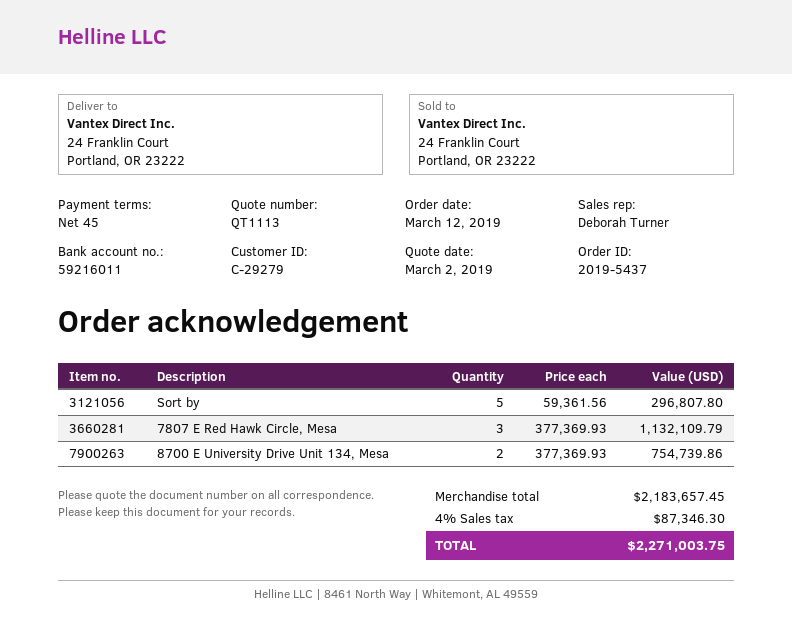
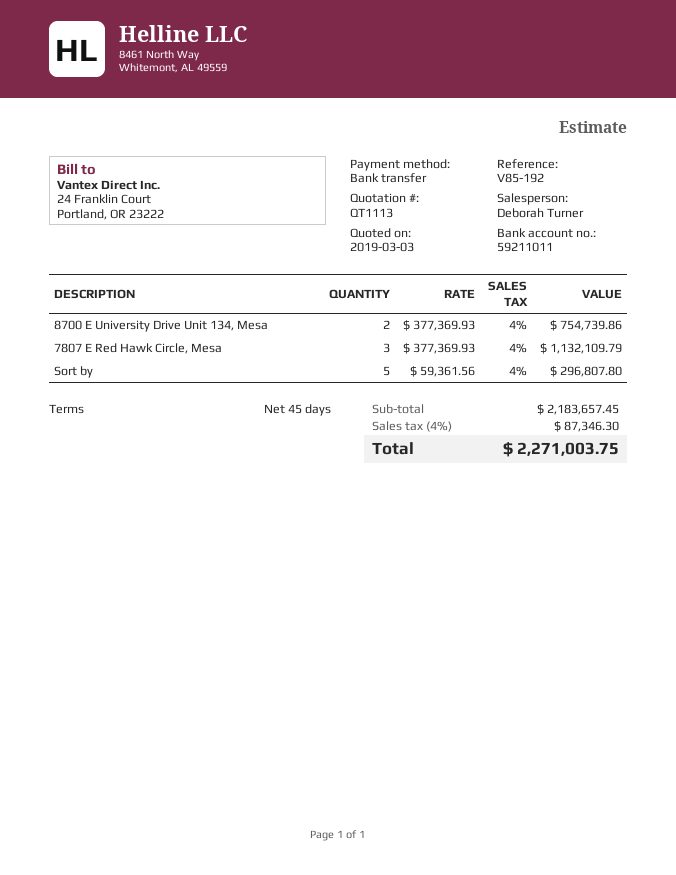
quote date: 2019-03-02 -> 2019-03-03
bank account: 59216011 -> 59211011

